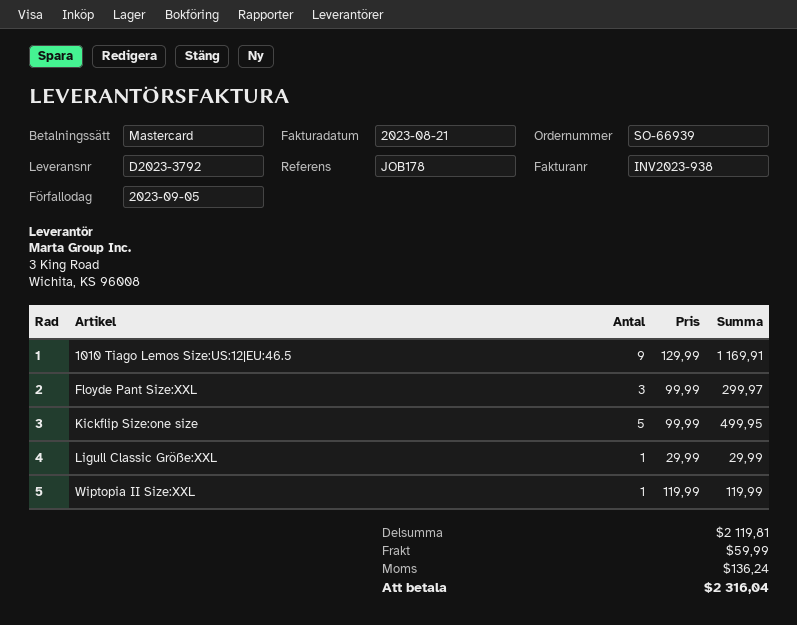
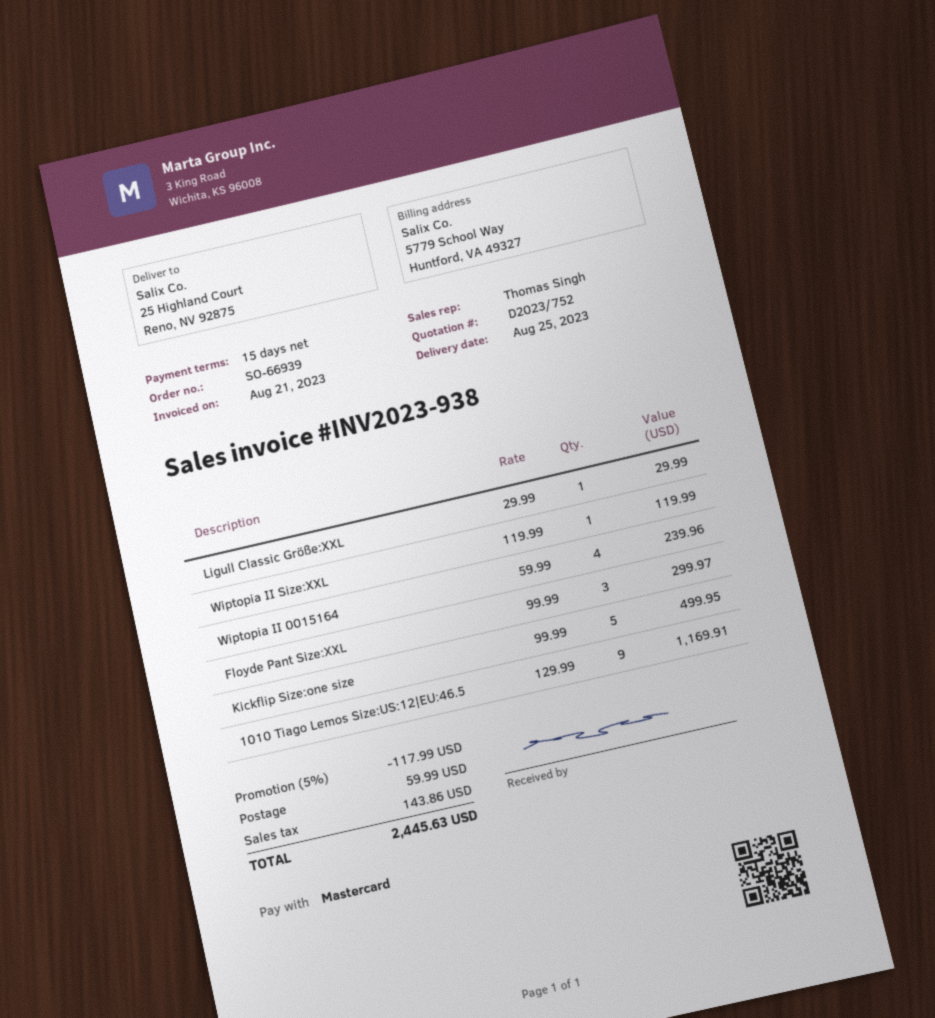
Wiptopia II 0015164: none -> 4 x 59.99 = 239.96
discount: none -> 5% = 117.99
tax: 136.24 -> 143.86
total: 2316.04 -> 2445.63

